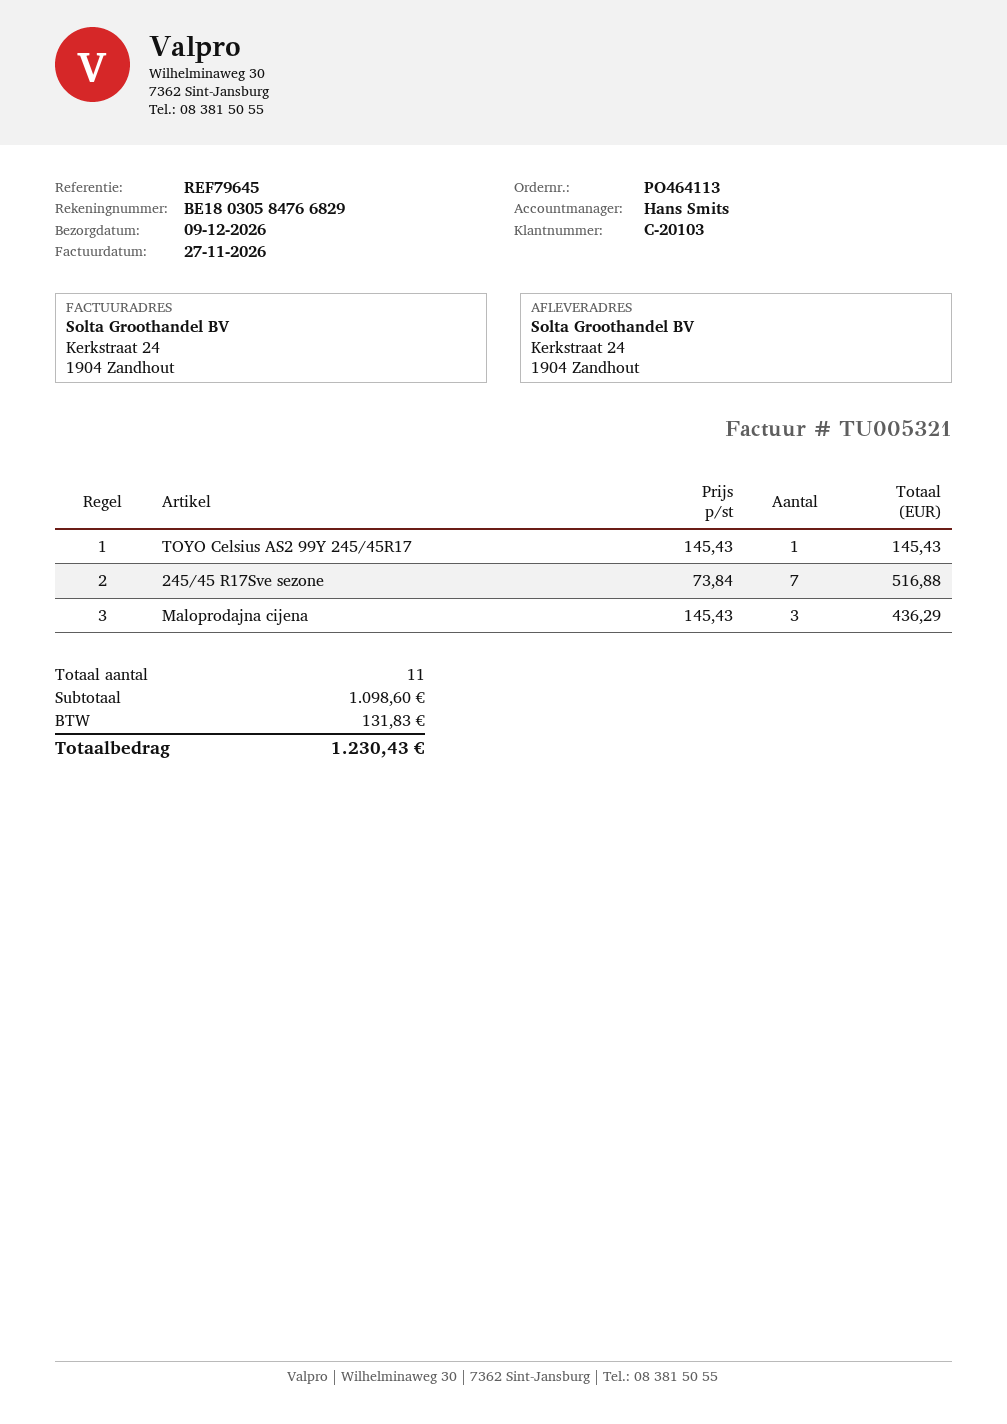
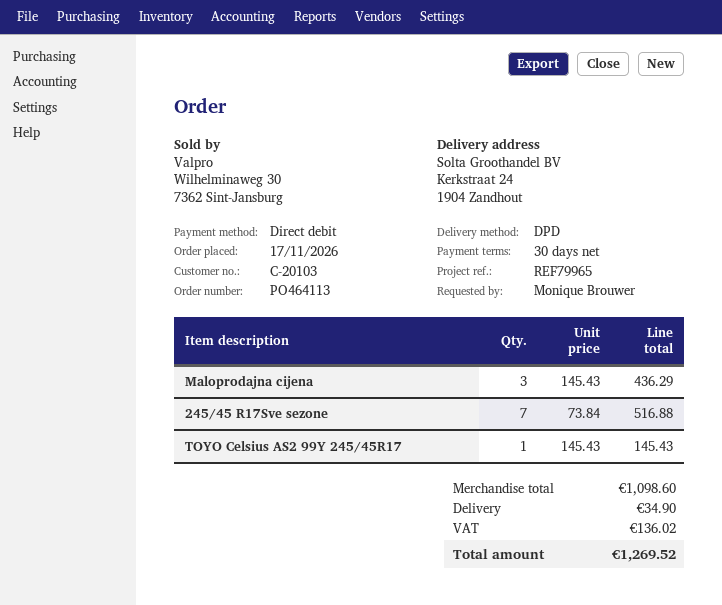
reference: REF79645 -> REF79965
shipping: none -> 34.90
tax: 131.83 -> 136.02
total: 1230.43 -> 1269.52

